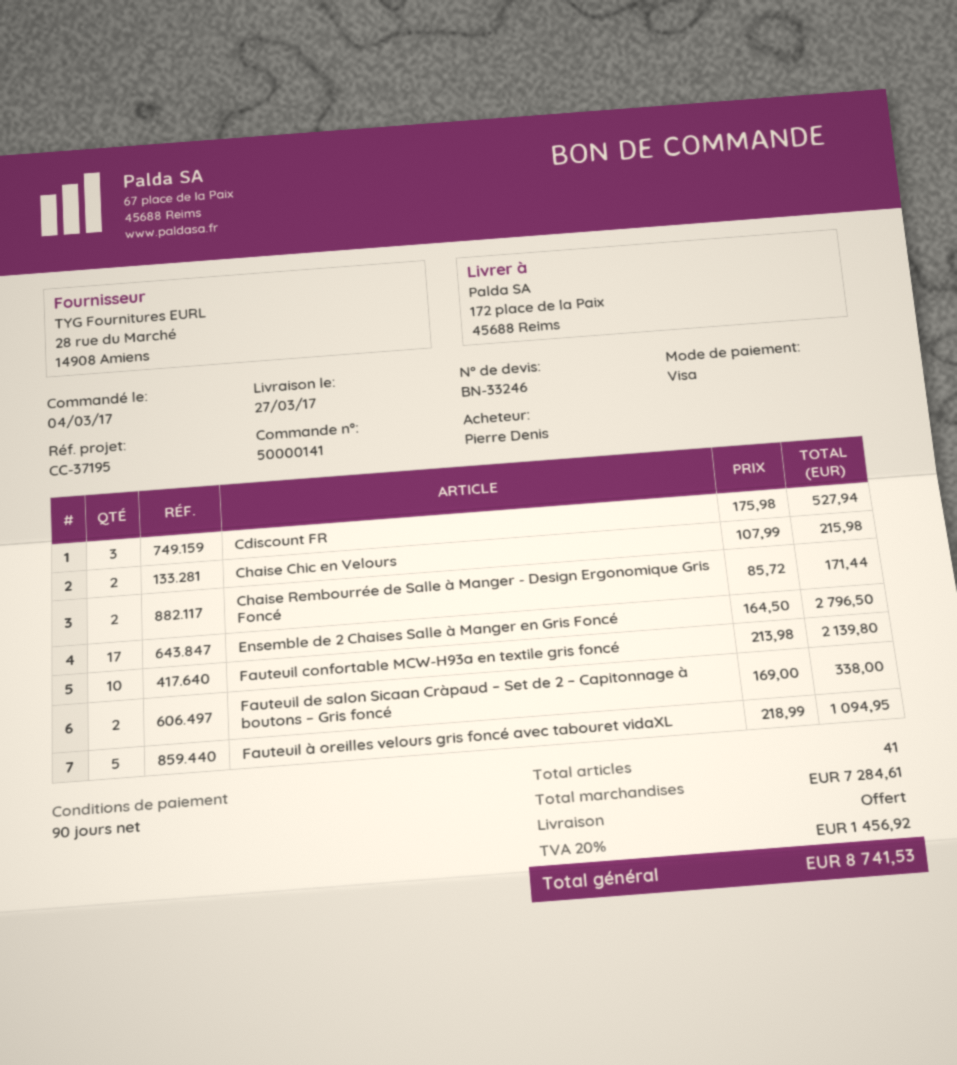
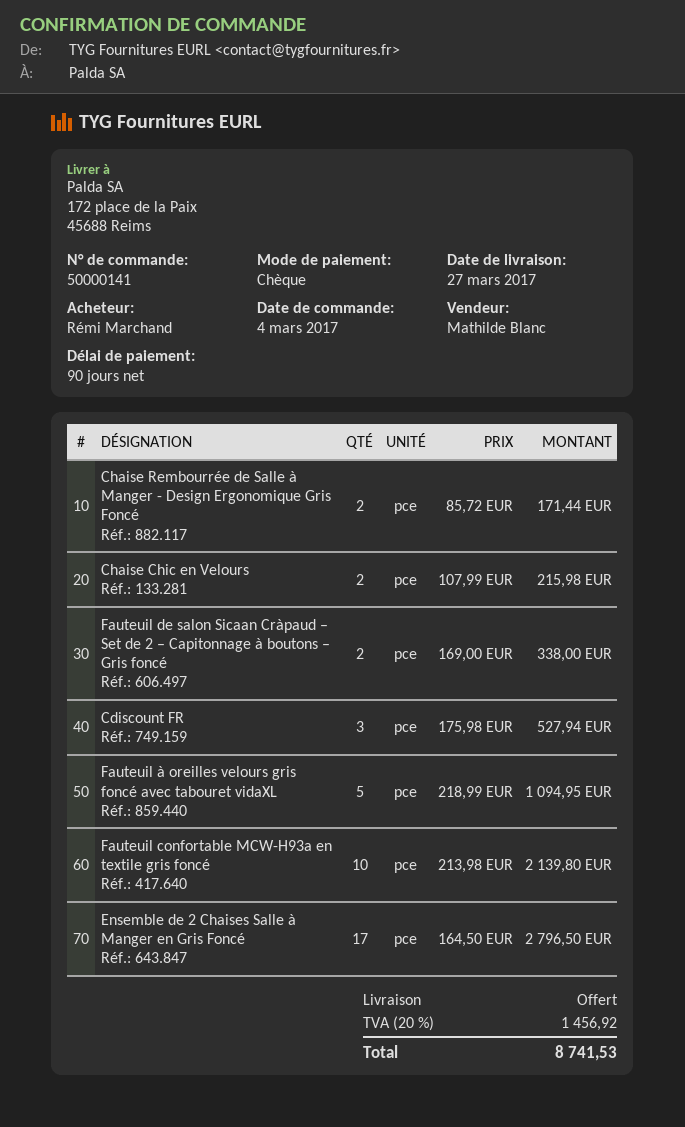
ordered by: Pierre Denis -> Rémi Marchand
payment method: Visa -> cheque

